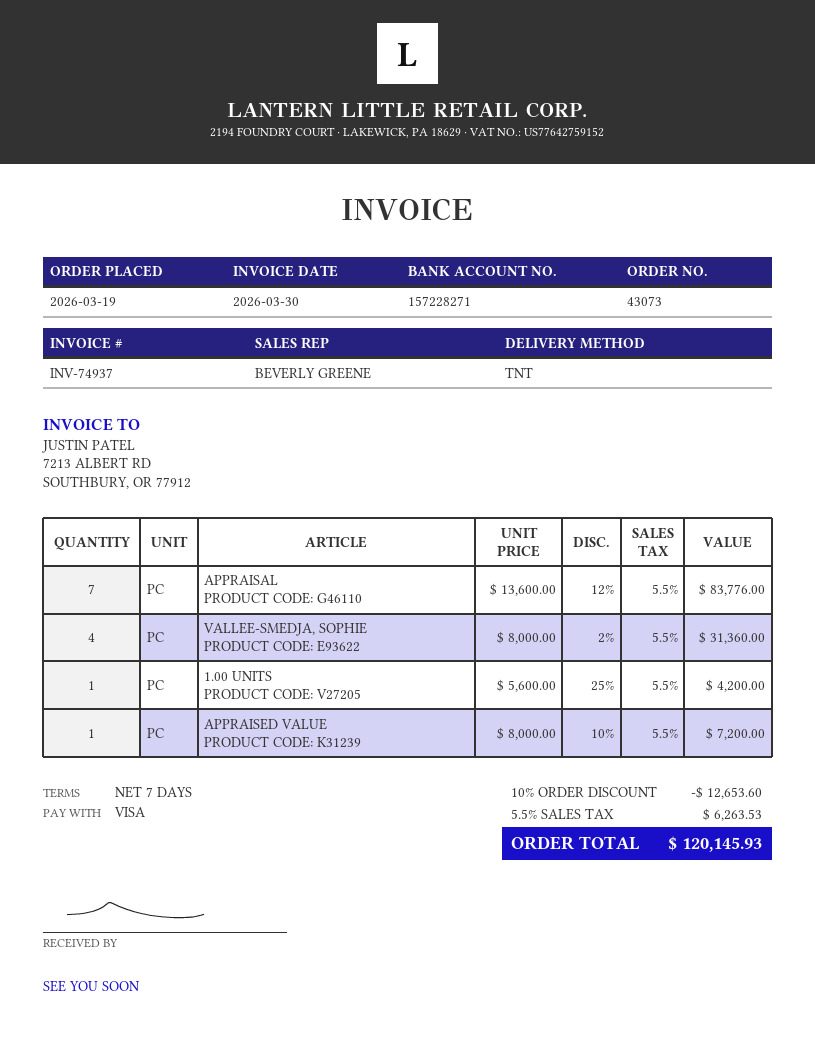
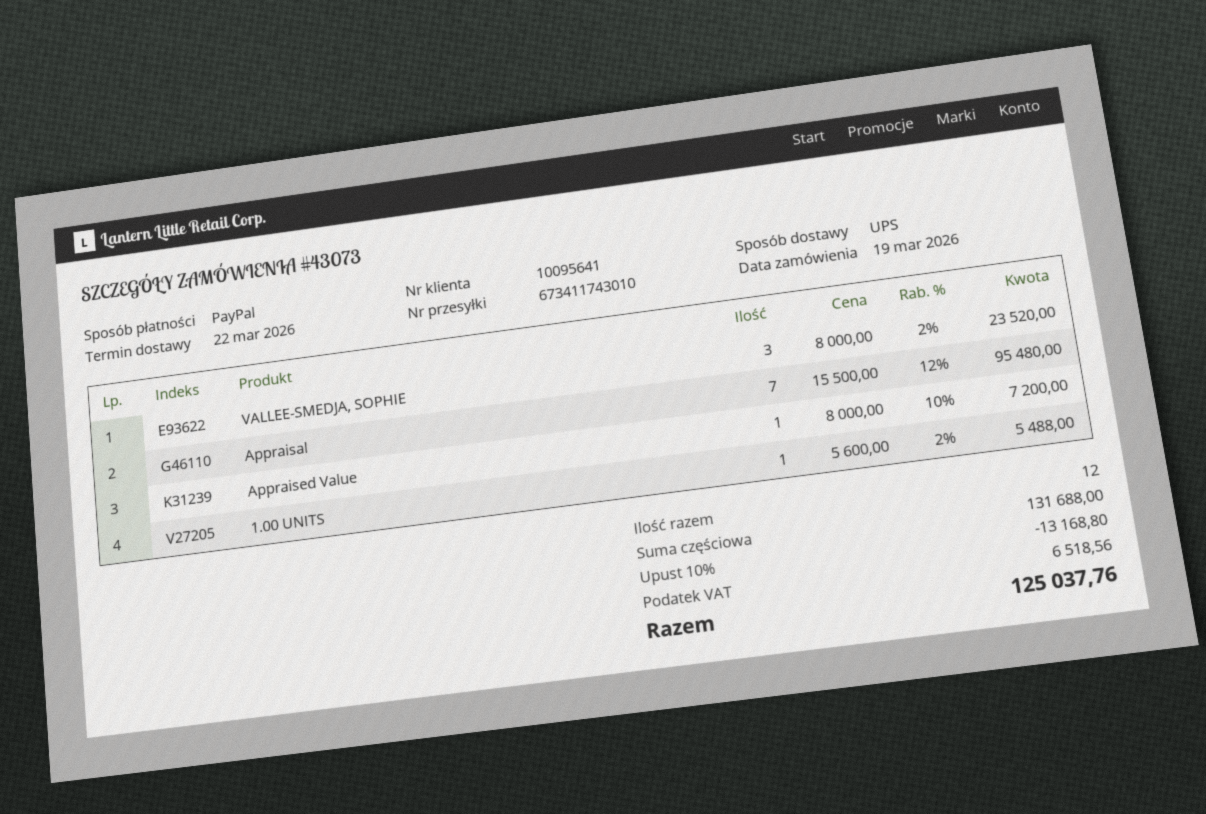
payment method: Visa -> PayPal
shipping method: TNT -> UPS
APPRAISAL: 7 x 13600.00 - 12% = 83776.00 -> 7 x 15500.00 - 12% = 95480.00
VALLEE-SMEDJA, SOPHIE: 4 x 8000.00 - 2% = 31360.00 -> 3 x 8000.00 - 2% = 23520.00
1.00 UNITS: 1 x 5600.00 - 25% = 4200.00 -> 1 x 5600.00 - 2% = 5488.00
discount: 10% = 12653.60 -> 10% = 13168.80
tax: 6263.53 -> 6518.56
total: 120145.93 -> 125037.76

